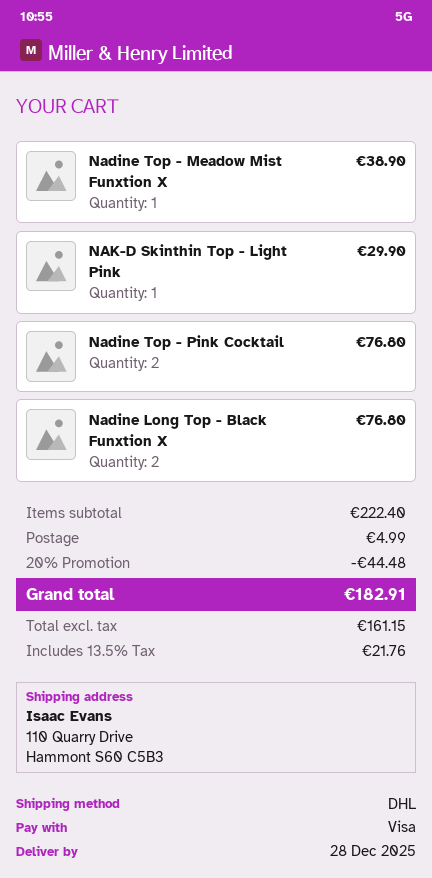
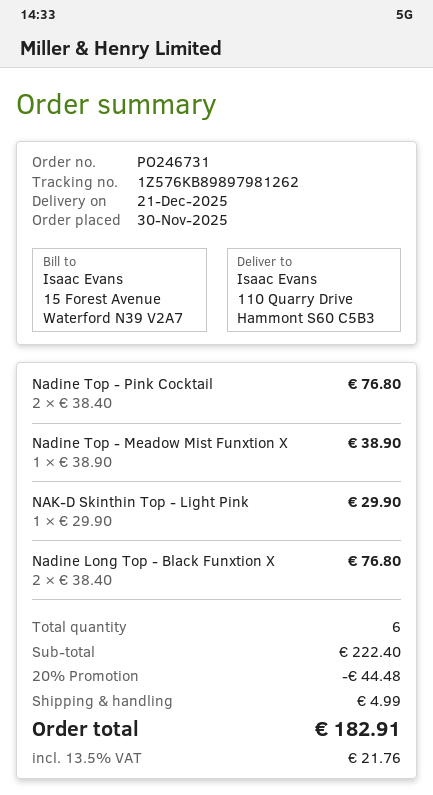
delivery date: 2025-12-28 -> 2025-12-21

